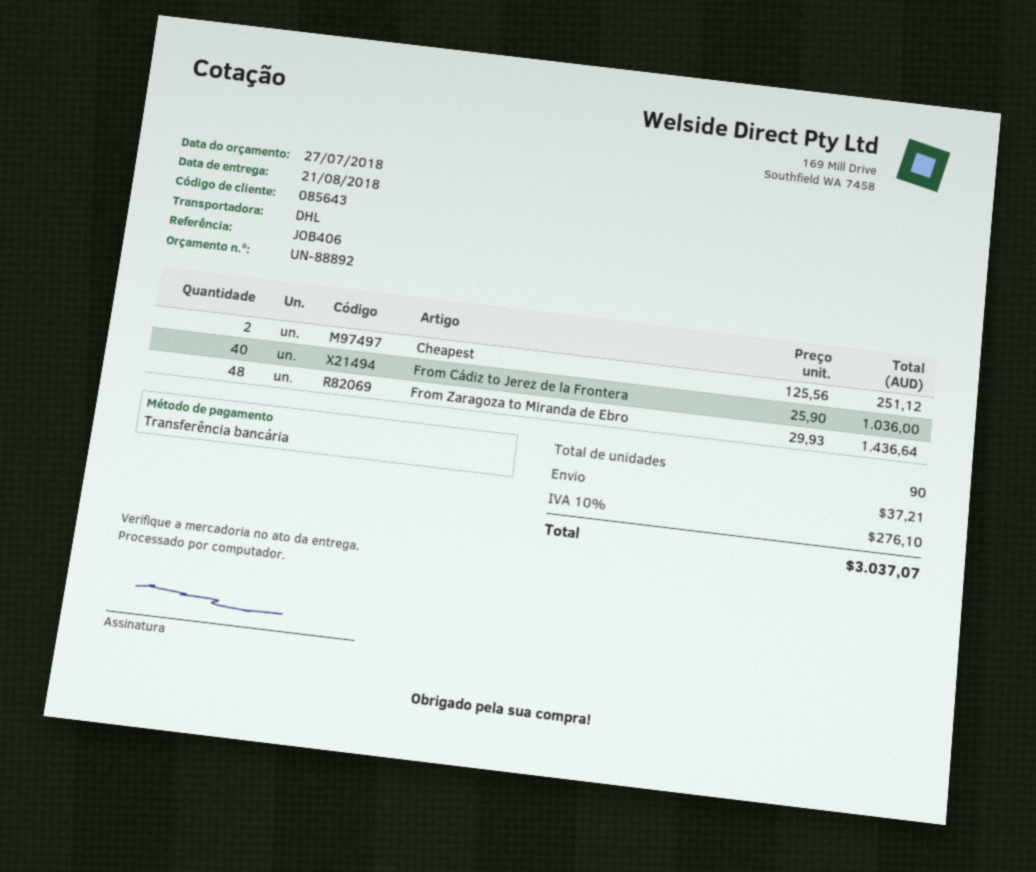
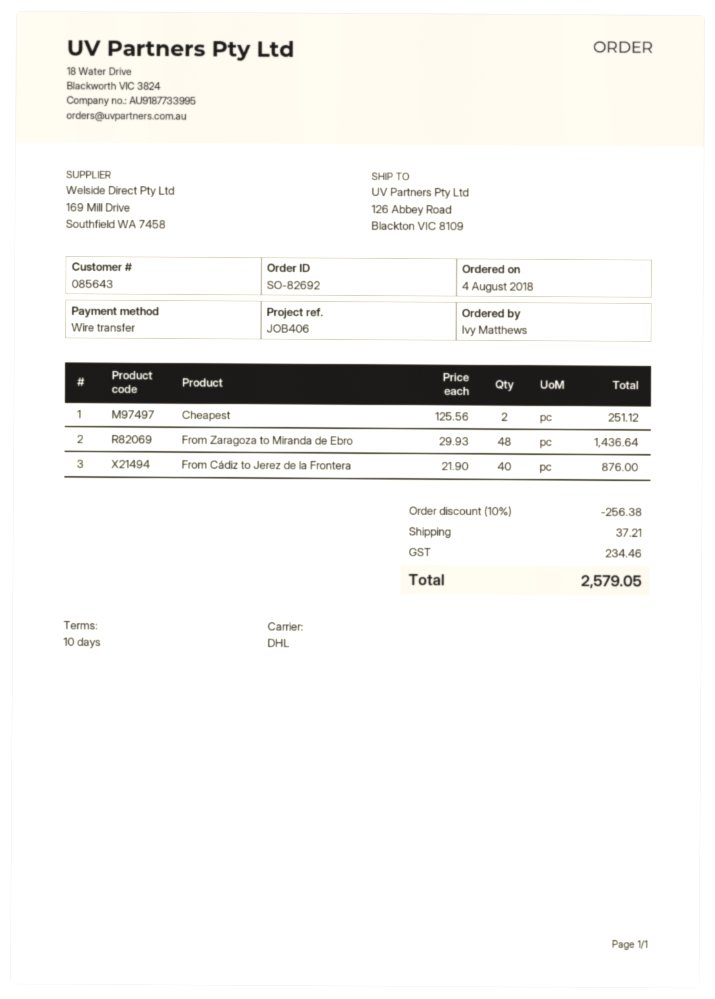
From Cádiz to Jerez de la Frontera: 40 x 25.90 = 1036.00 -> 40 x 21.90 = 876.00
discount: none -> 10% = 256.38
tax: 276.10 -> 234.46
total: 3037.07 -> 2579.05

